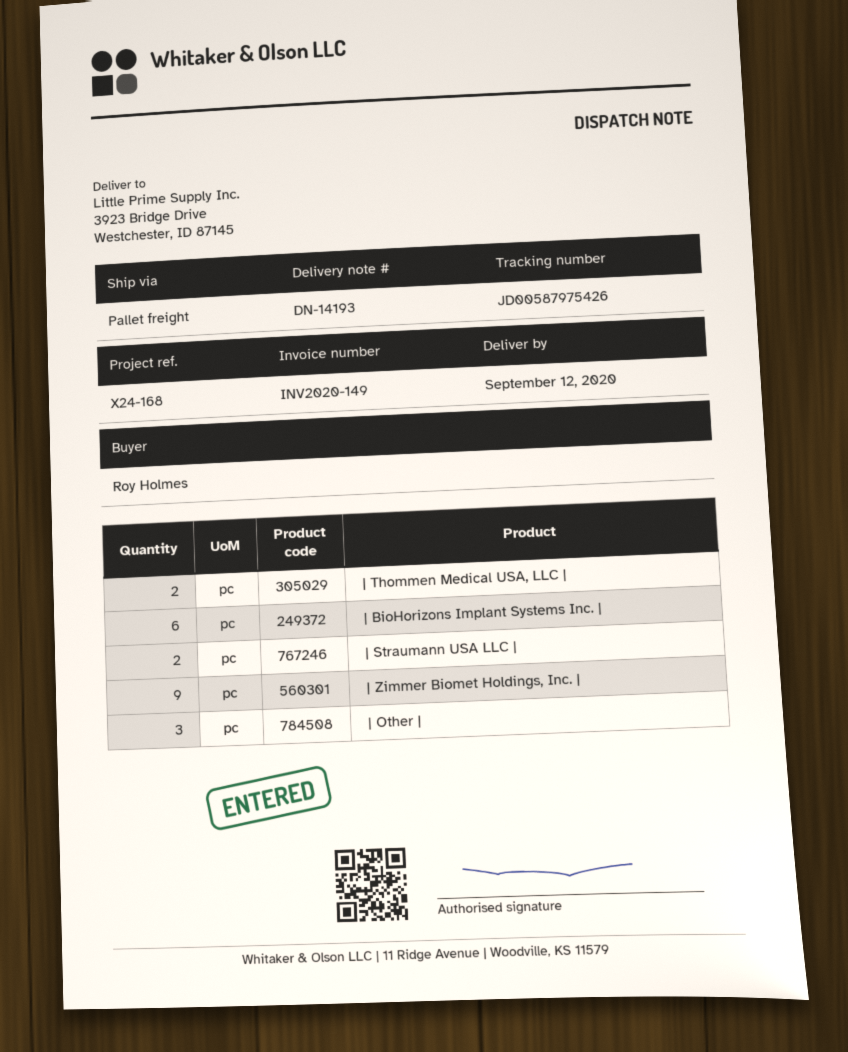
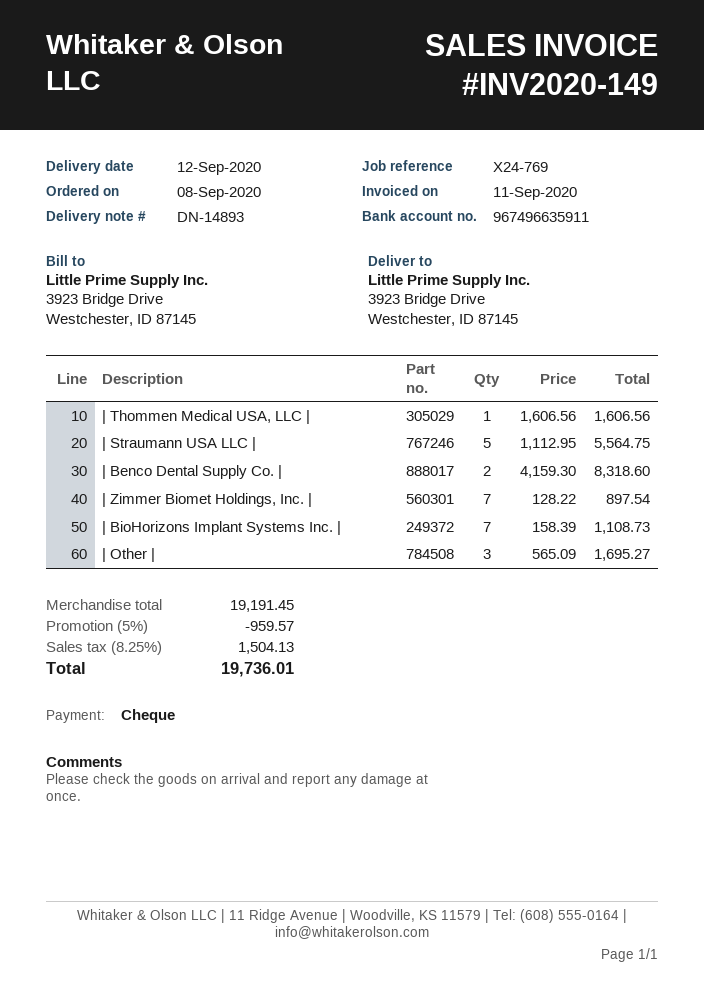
delivery note number: DN-14193 -> DN-14893
reference: X24-168 -> X24-769
| Thommen Medical USA, LLC |: 2 -> 1
| BioHorizons Implant Systems Inc. |: 6 -> 7
| Straumann USA LLC |: 2 -> 5
| Zimmer Biomet Holdings, Inc. |: 9 -> 7
| Benco Dental Supply Co. |: none -> 2

